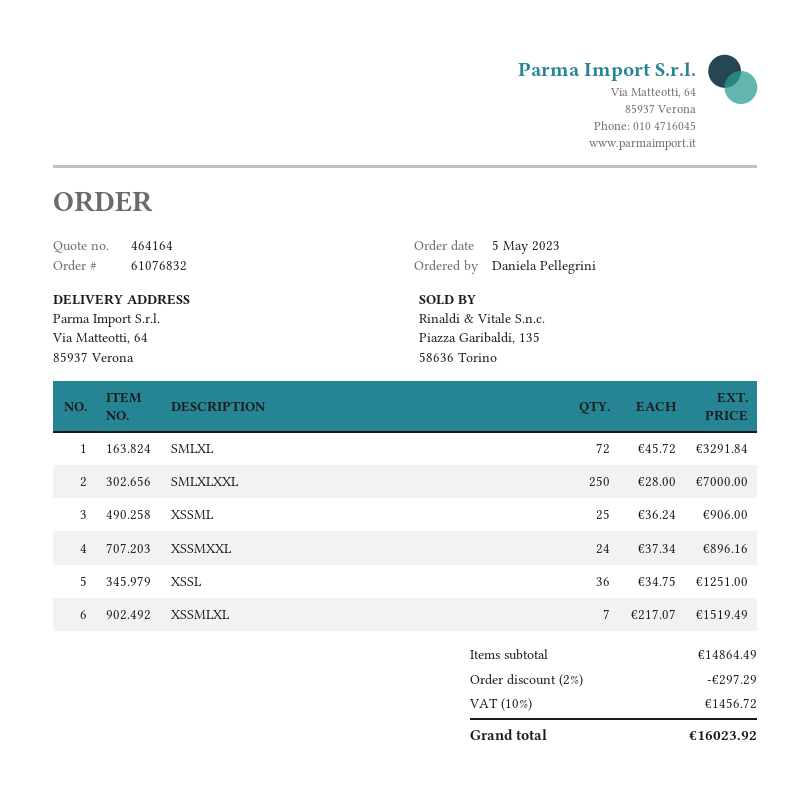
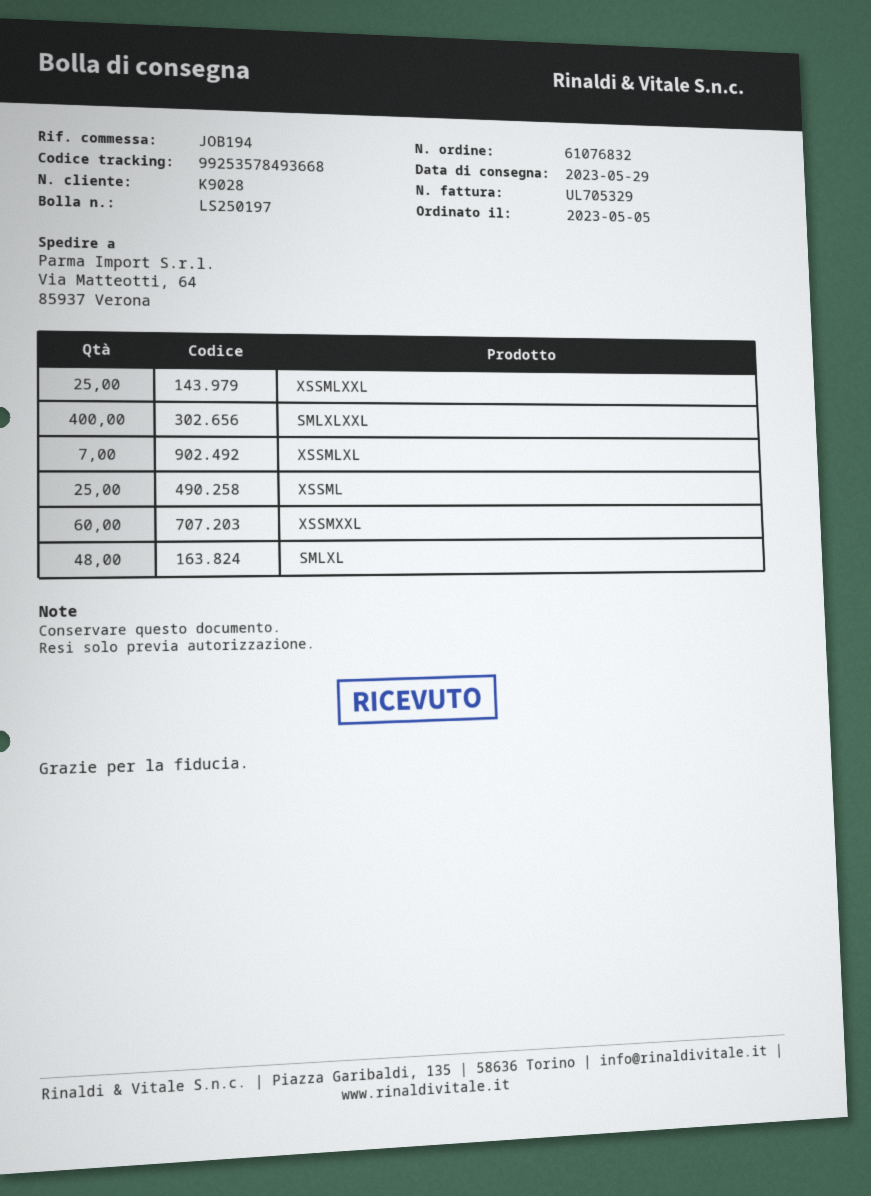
SMLXL: 72 -> 48
SMLXLXXL: 250 -> 400
XSSMXXL: 24 -> 60
XSSL: 36 -> none
XSSMLXXL: none -> 25

